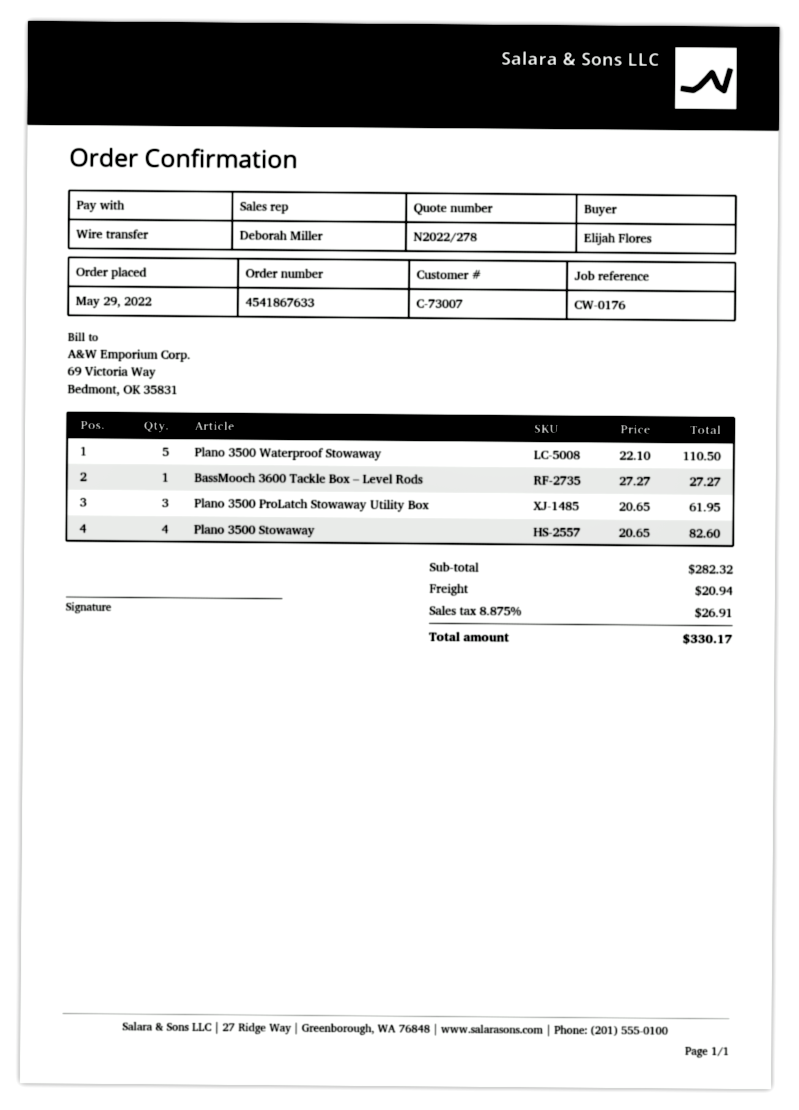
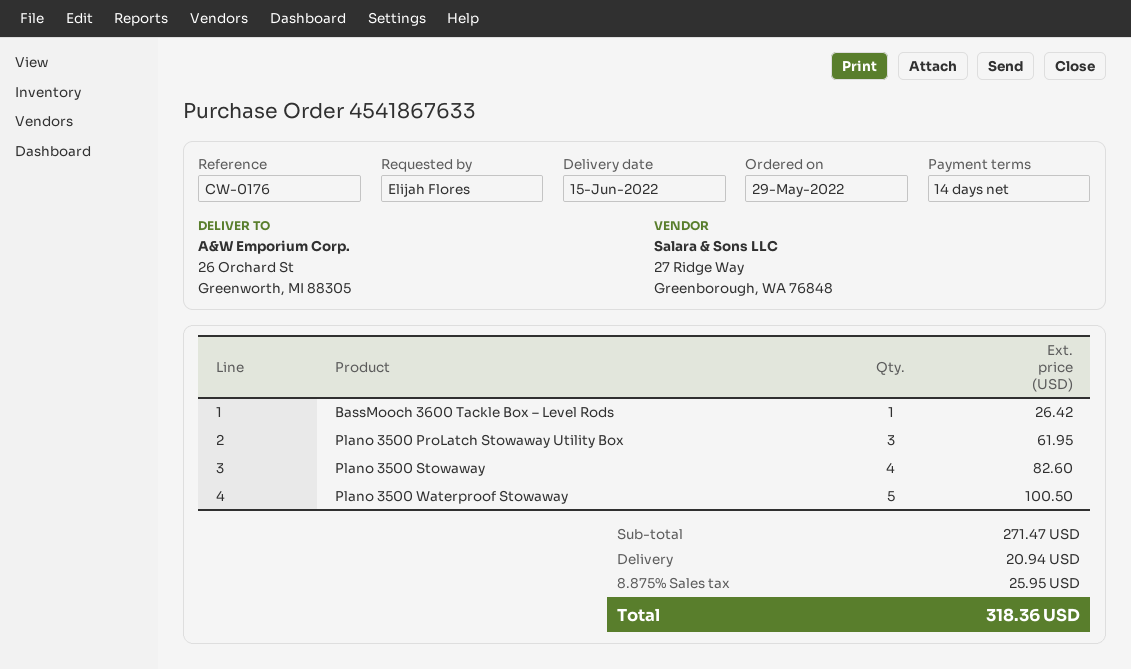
Plano 3500 Waterproof Stowaway: 5 for 110.50 -> 5 for 100.50
BassMooch 3600 Tackle Box – Level Rods: 1 for 27.27 -> 1 for 26.42
subtotal: 282.32 -> 271.47
tax: 8.875% = 26.91 -> 8.875% = 25.95
total: 330.17 -> 318.36

